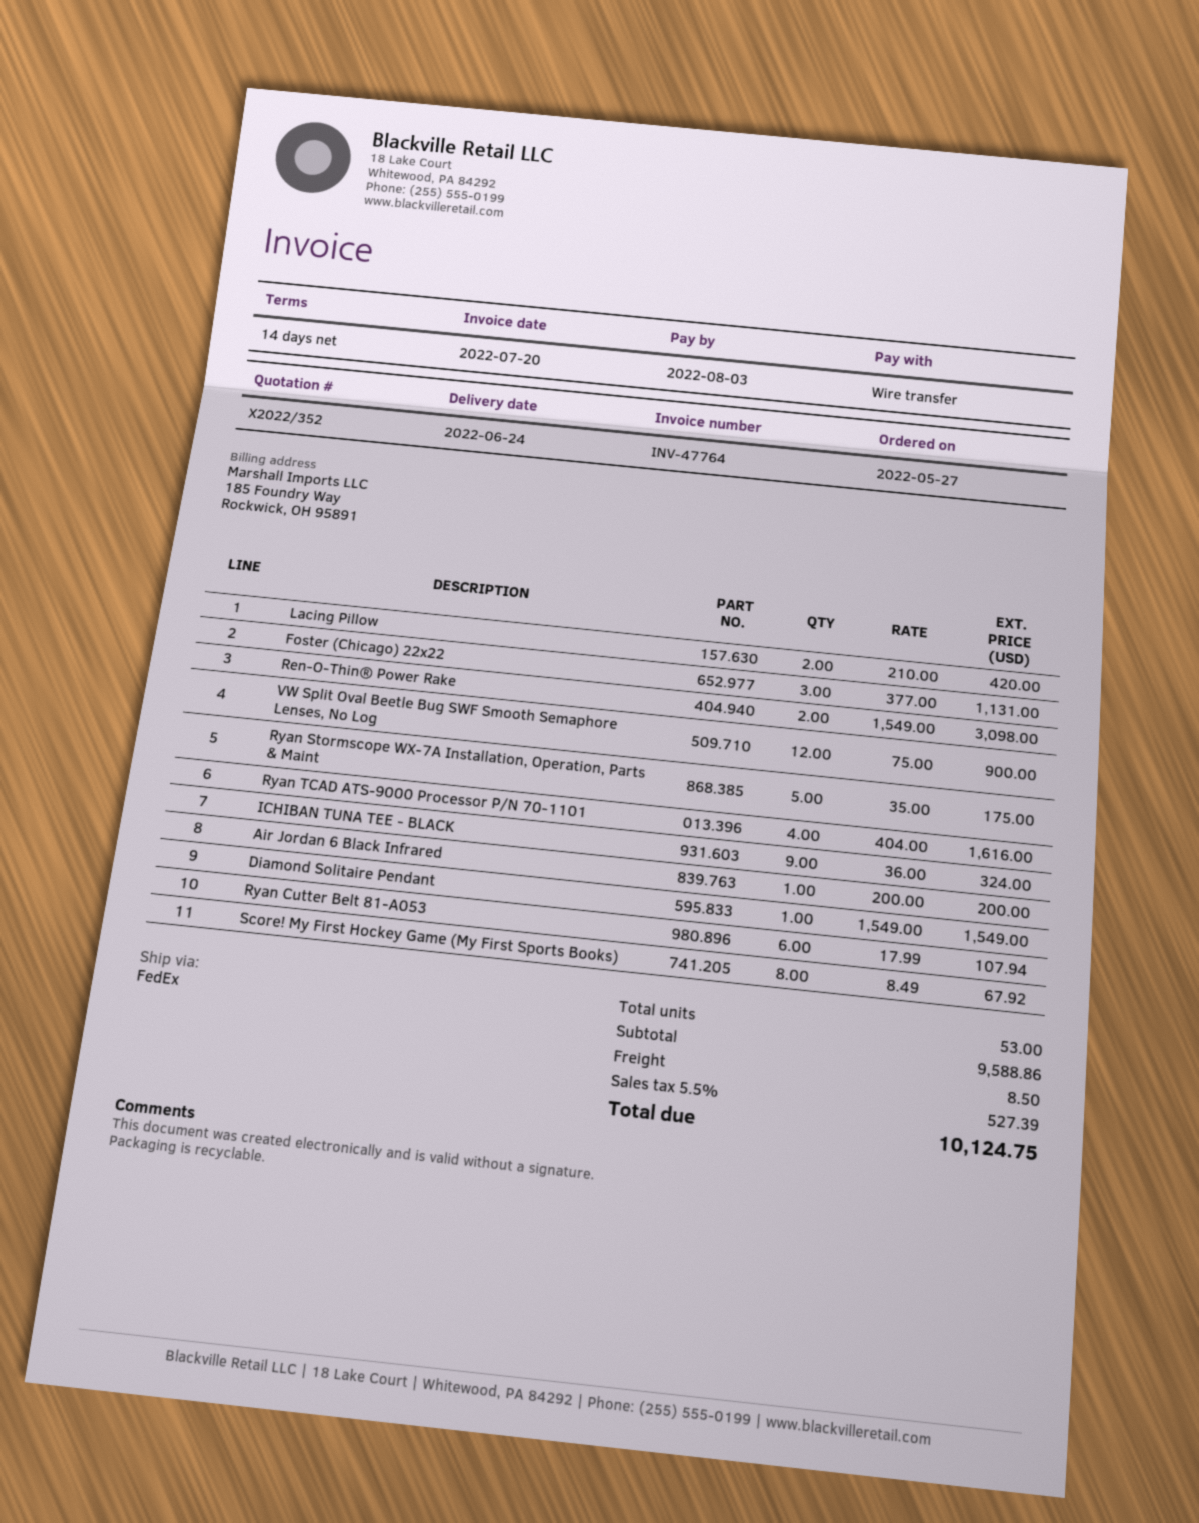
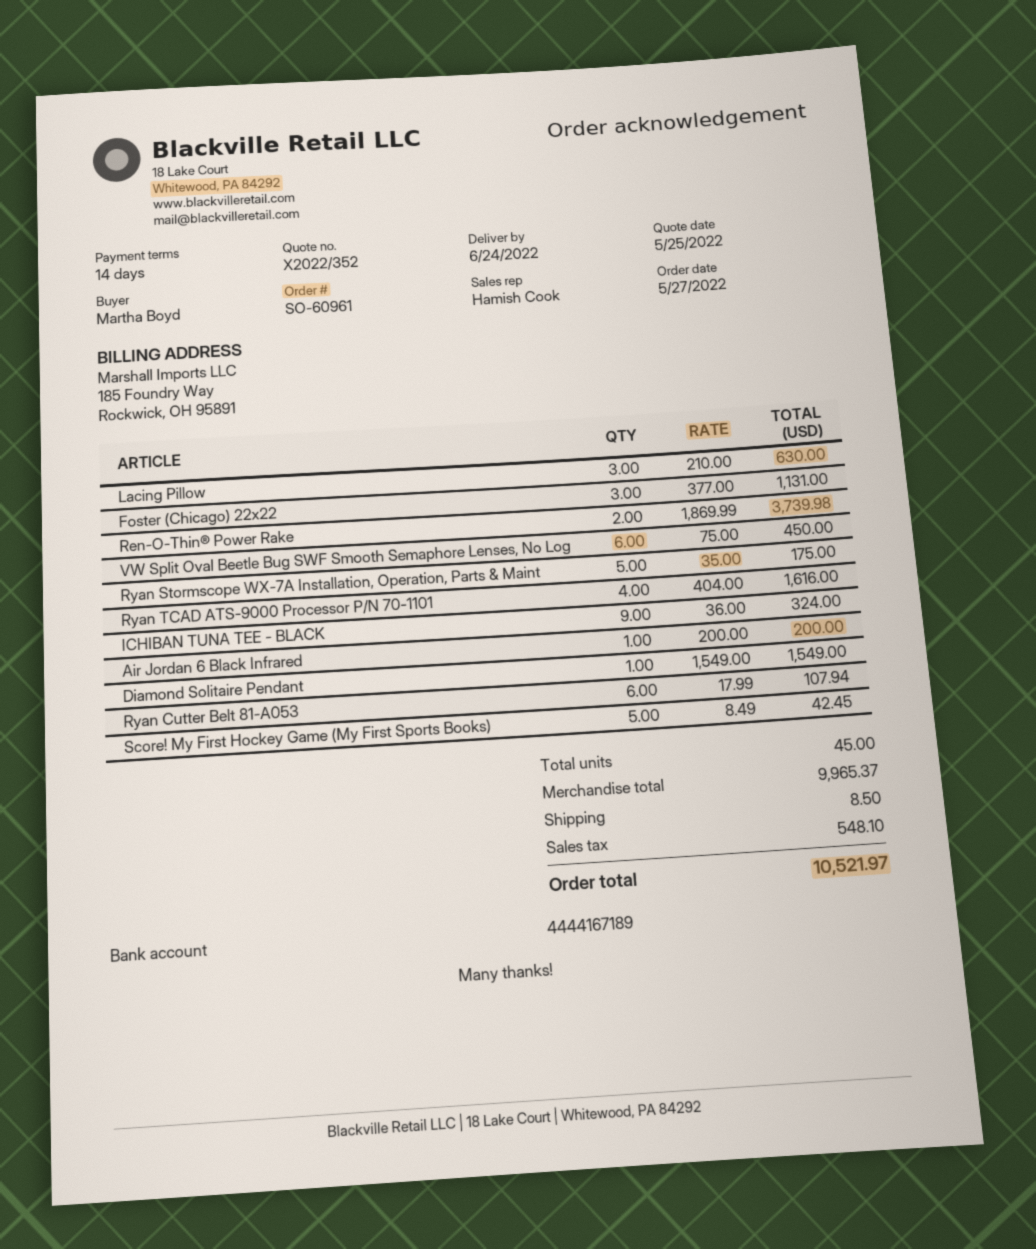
Lacing Pillow: 2 x 210.00 = 420.00 -> 3 x 210.00 = 630.00
Ren-O-Thin® Power Rake: 2 x 1549.00 = 3098.00 -> 2 x 1869.99 = 3739.98
VW Split Oval Beetle Bug SWF Smooth Semaphore Lenses, No Log: 12 x 75.00 = 900.00 -> 6 x 75.00 = 450.00
Score! My First Hockey Game (My First Sports Books): 8 x 8.49 = 67.92 -> 5 x 8.49 = 42.45
total quantity: 53 -> 45
subtotal: 9588.86 -> 9965.37
tax: 527.39 -> 548.10
total: 10124.75 -> 10521.97

